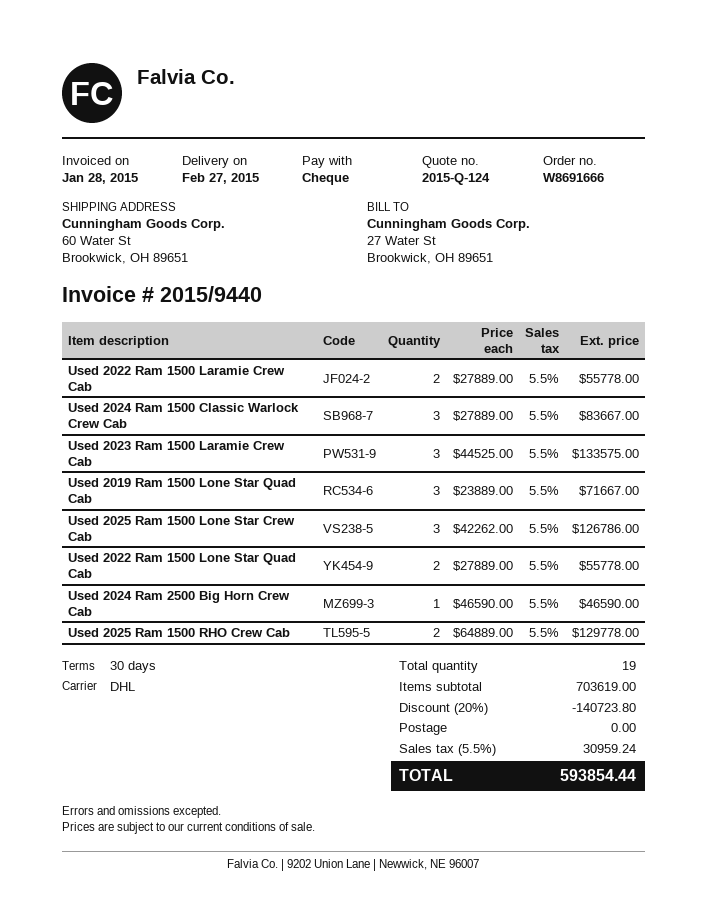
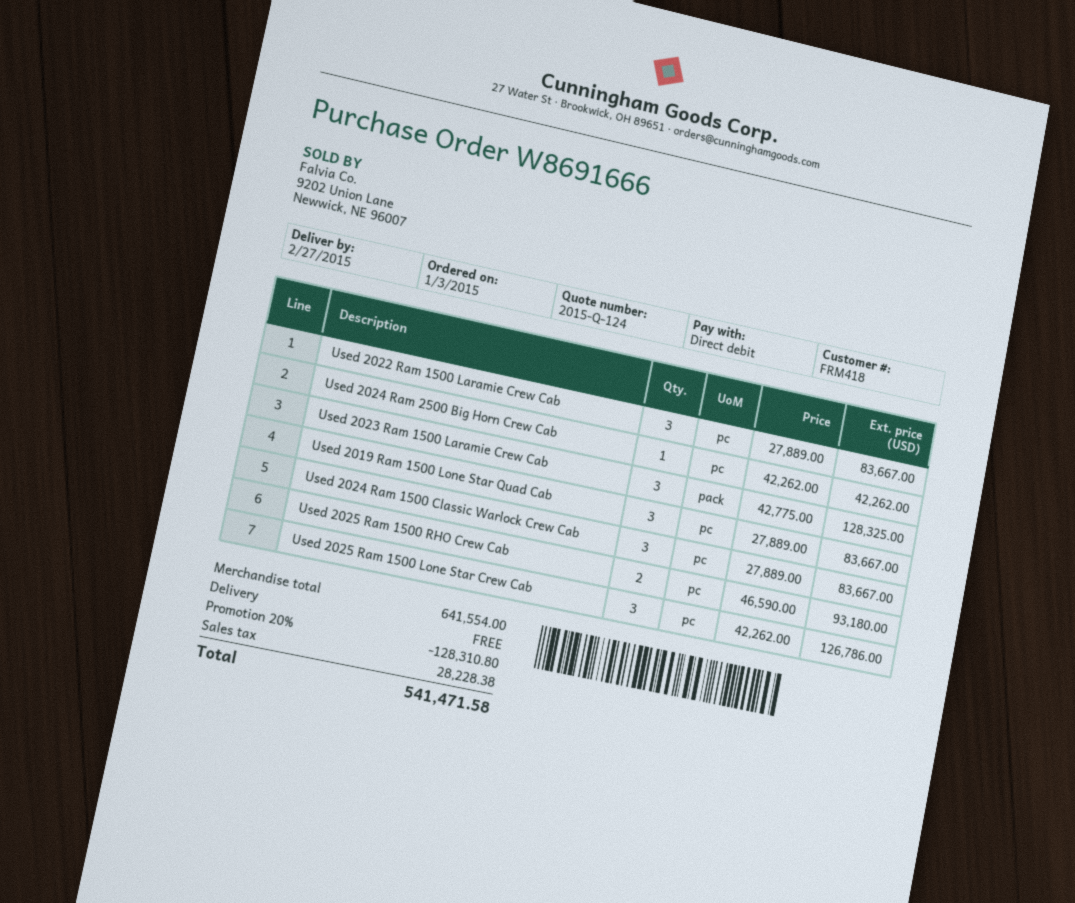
payment method: cheque -> direct debit
Used 2022 Ram 1500 Laramie Crew Cab: 2 x 27889.00 = 55778.00 -> 3 x 27889.00 = 83667.00
Used 2023 Ram 1500 Laramie Crew Cab: 3 x 44525.00 = 133575.00 -> 3 x 42775.00 = 128325.00
Used 2019 Ram 1500 Lone Star Quad Cab: 3 x 23889.00 = 71667.00 -> 3 x 27889.00 = 83667.00
Used 2022 Ram 1500 Lone Star Quad Cab: 2 x 27889.00 = 55778.00 -> none
Used 2024 Ram 2500 Big Horn Crew Cab: 1 x 46590.00 = 46590.00 -> 1 x 42262.00 = 42262.00
Used 2025 Ram 1500 RHO Crew Cab: 2 x 64889.00 = 129778.00 -> 2 x 46590.00 = 93180.00
subtotal: 703619.00 -> 641554.00
discount: 20% = 140723.80 -> 20% = 128310.80
tax: 30959.24 -> 28228.38
total: 593854.44 -> 541471.58

